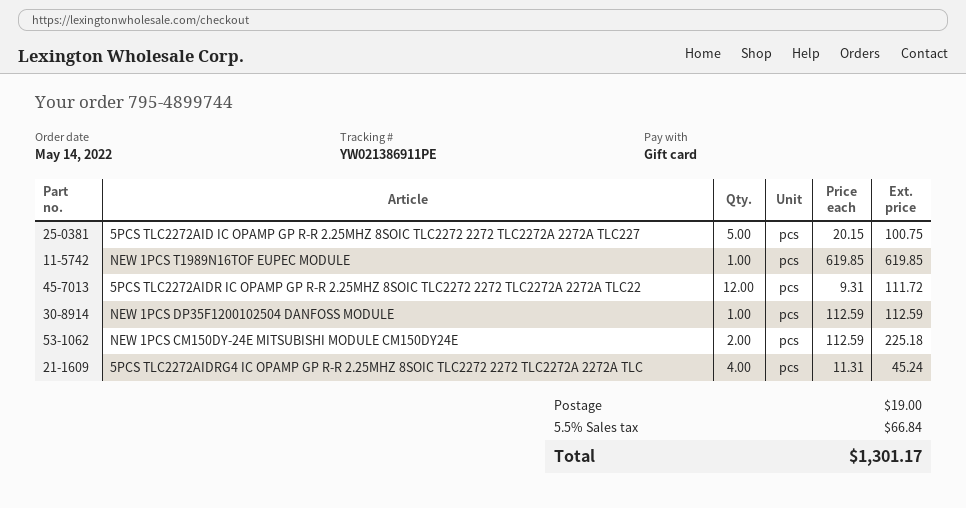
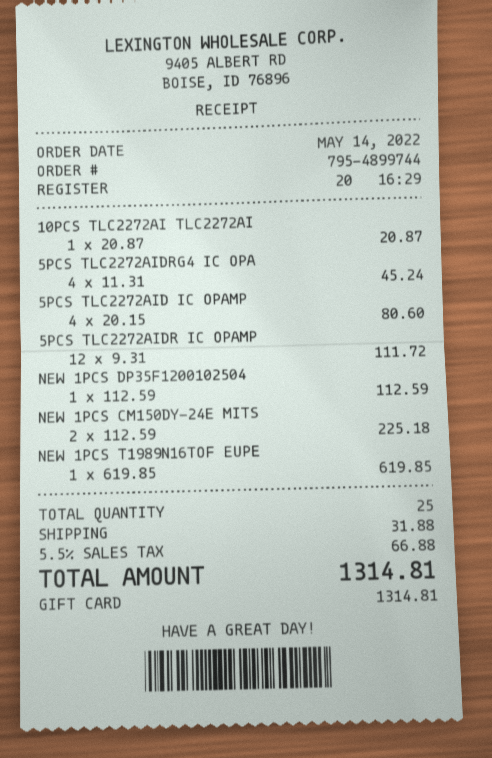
5PCS TLC2272AID IC OPAMP GP R-R 2.25MHZ 8SOIC TLC2272 2272 TLC2272A 2272A TLC227: 5 x 20.15 = 100.75 -> 4 x 20.15 = 80.60
10PCS TLC2272AI TLC2272AI: none -> 1 x 20.87 = 20.87
shipping: 19.00 -> 31.88
tax: 5.5% = 66.84 -> 5.5% = 66.88
total: 1301.17 -> 1314.81

